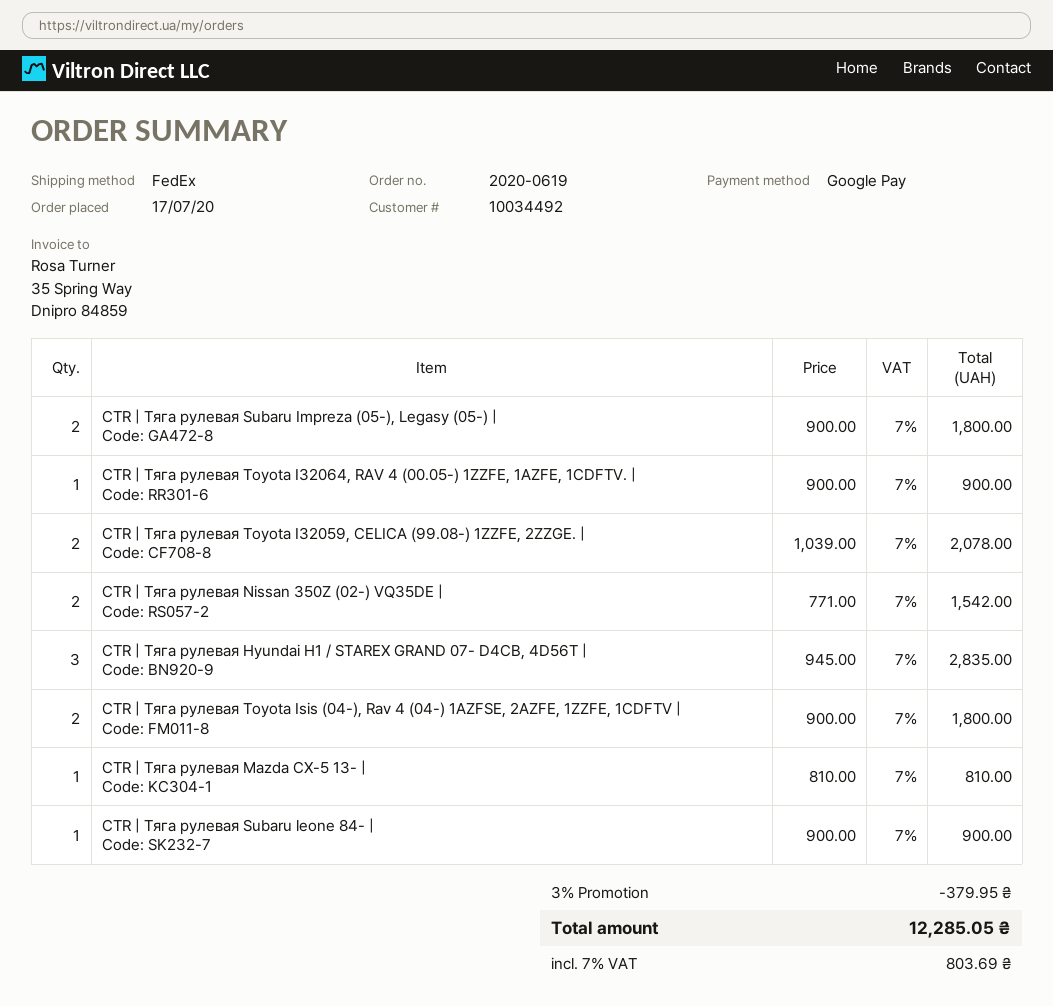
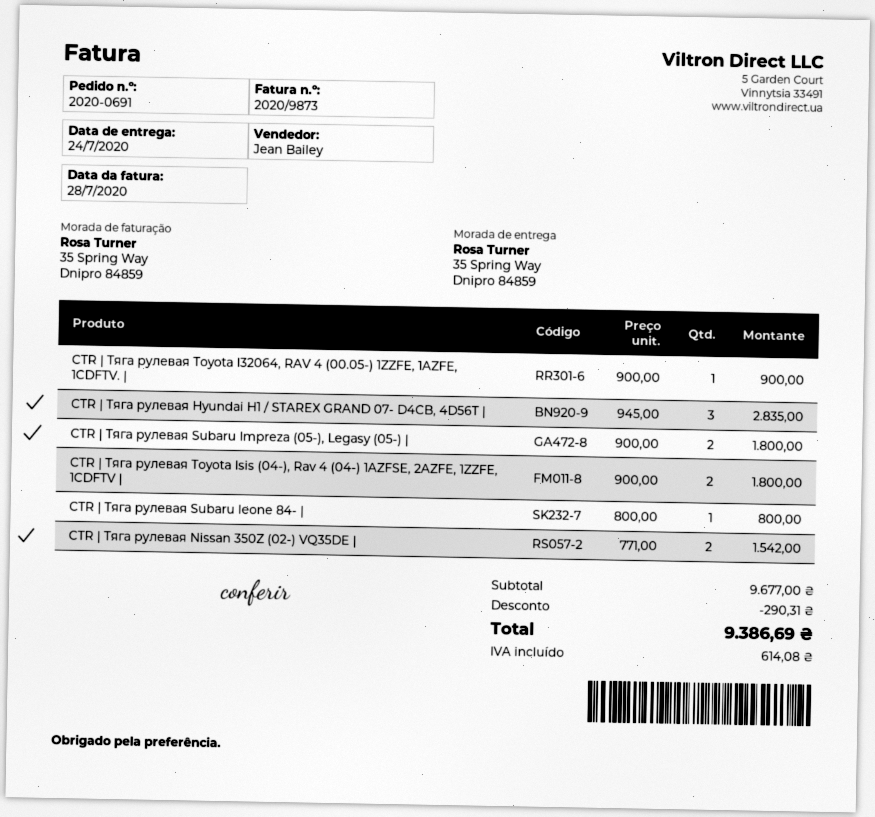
order number: 2020-0619 -> 2020-0691
CTR | Тяга рулевая Toyota I32059, CELICA (99.08-) 1ZZFE, 2ZZGE. |: 2 x 1039.00 = 2078.00 -> none
CTR | Тяга рулевая Mazda CX-5 13- |: 1 x 810.00 = 810.00 -> none
CTR | Тяга рулевая Subaru leone 84- |: 1 x 900.00 = 900.00 -> 1 x 800.00 = 800.00
discount: 379.95 -> 290.31
tax: 803.69 -> 614.08
total: 12285.05 -> 9386.69

